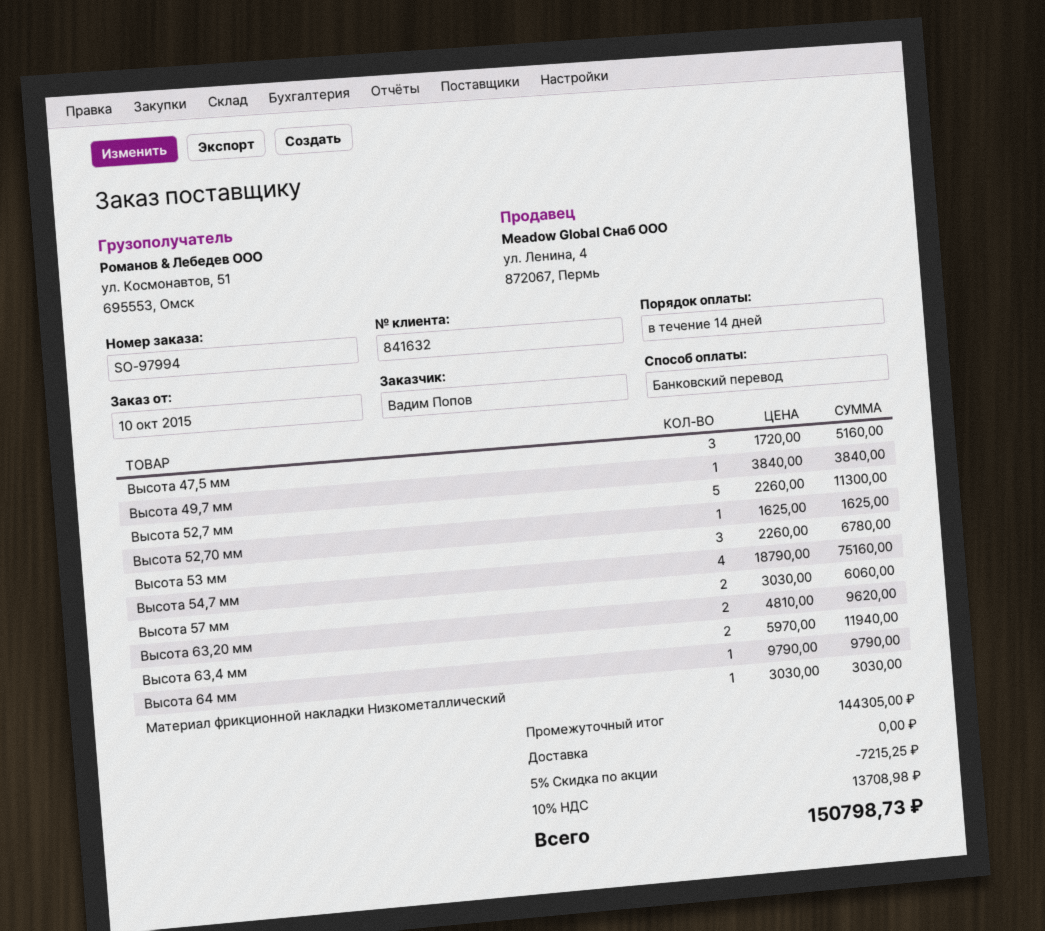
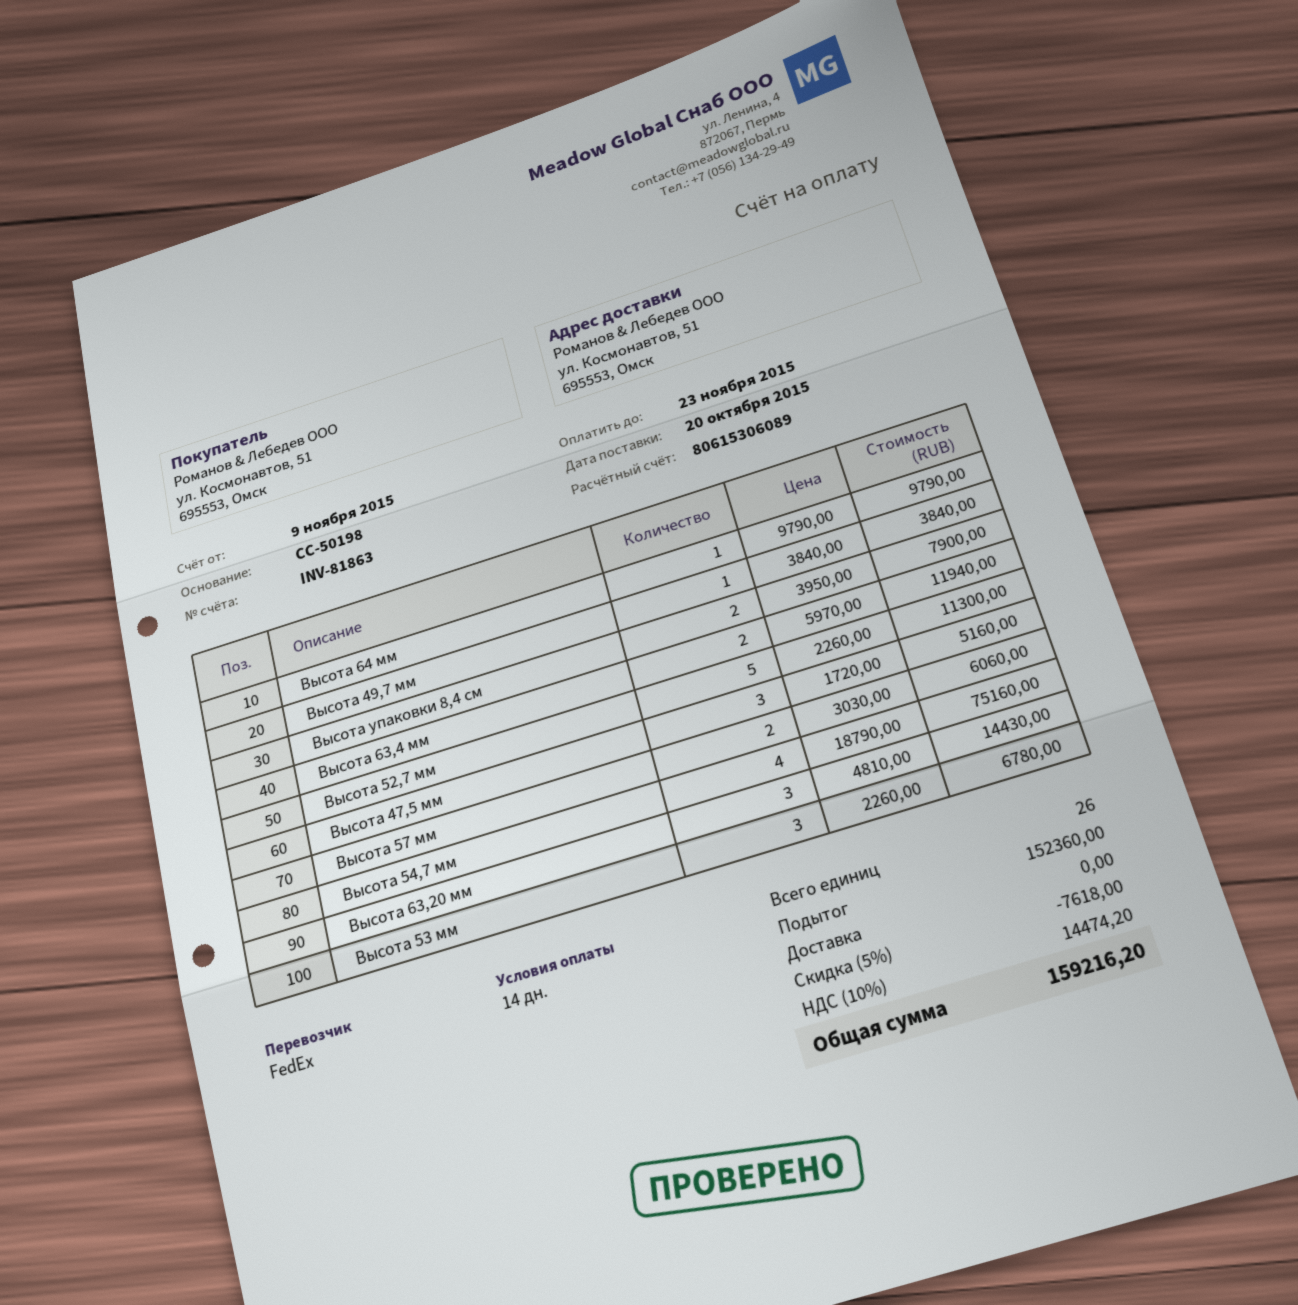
Высота 52,70 мм: 1 x 1625.00 = 1625.00 -> none
Высота 63,20 мм: 2 x 4810.00 = 9620.00 -> 3 x 4810.00 = 14430.00
Материал фрикционной накладки Низкометаллический: 1 x 3030.00 = 3030.00 -> none
Высота упаковки 8,4 см: none -> 2 x 3950.00 = 7900.00
subtotal: 144305.00 -> 152360.00
discount: 5% = 7215.25 -> 5% = 7618.00
tax: 10% = 13708.98 -> 10% = 14474.20
total: 150798.73 -> 159216.20

